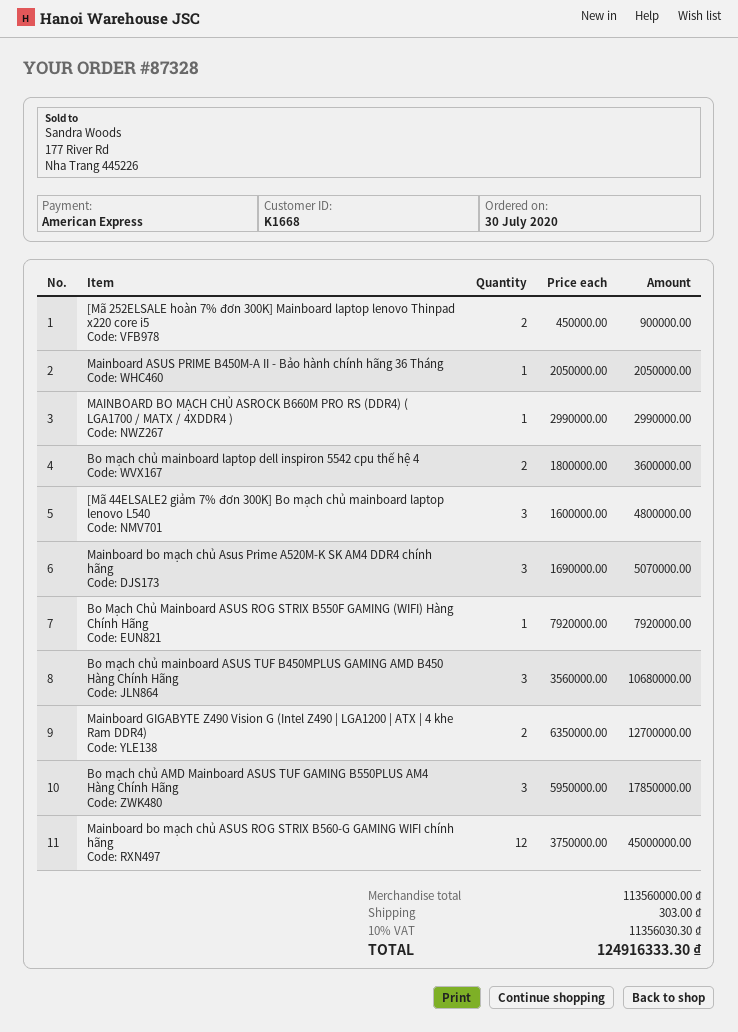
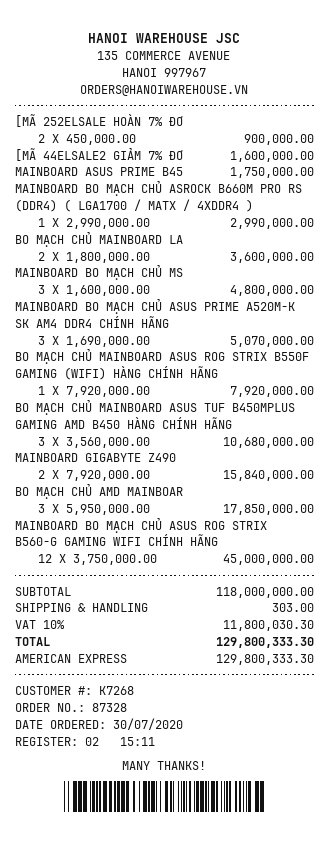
customer number: K1668 -> K7268
Mainboard ASUS PRIME B450M-A II - Bảo hành chính hãng 36 Tháng: 1 x 2050000.00 = 2050000.00 -> 1 x 1750000.00 = 1750000.00
[Mã 44ELSALE2 giảm 7% đơn 300K] Bo mạch chủ mainboard laptop lenovo L540: 3 x 1600000.00 = 4800000.00 -> 1 x 1600000.00 = 1600000.00
Mainboard GIGABYTE Z490 Vision G (Intel Z490 | LGA1200 | ATX | 4 khe Ram DDR4): 2 x 6350000.00 = 12700000.00 -> 2 x 7920000.00 = 15840000.00
MAINBOARD BO MẠCH CHỦ MS: none -> 3 x 1600000.00 = 4800000.00
subtotal: 113560000.00 -> 118000000.00
tax: 10% = 11356030.30 -> 10% = 11800030.30
total: 124916333.30 -> 129800333.30

